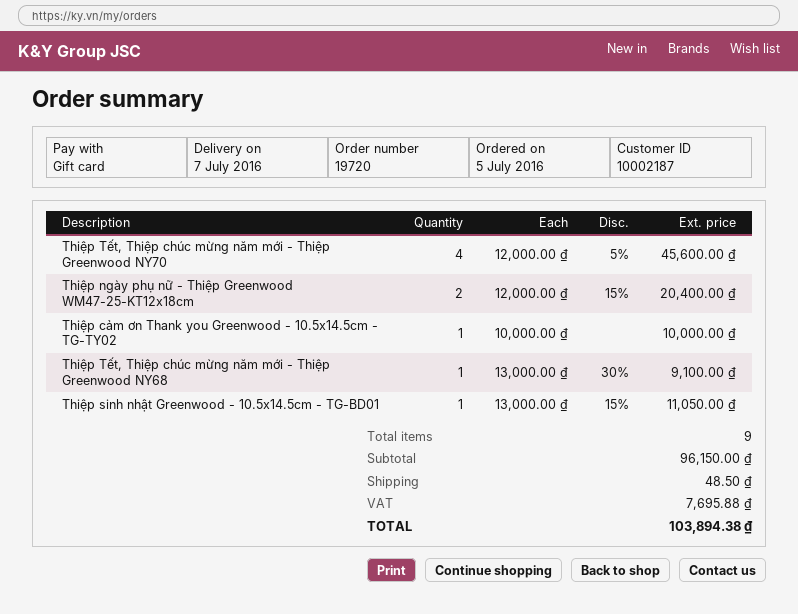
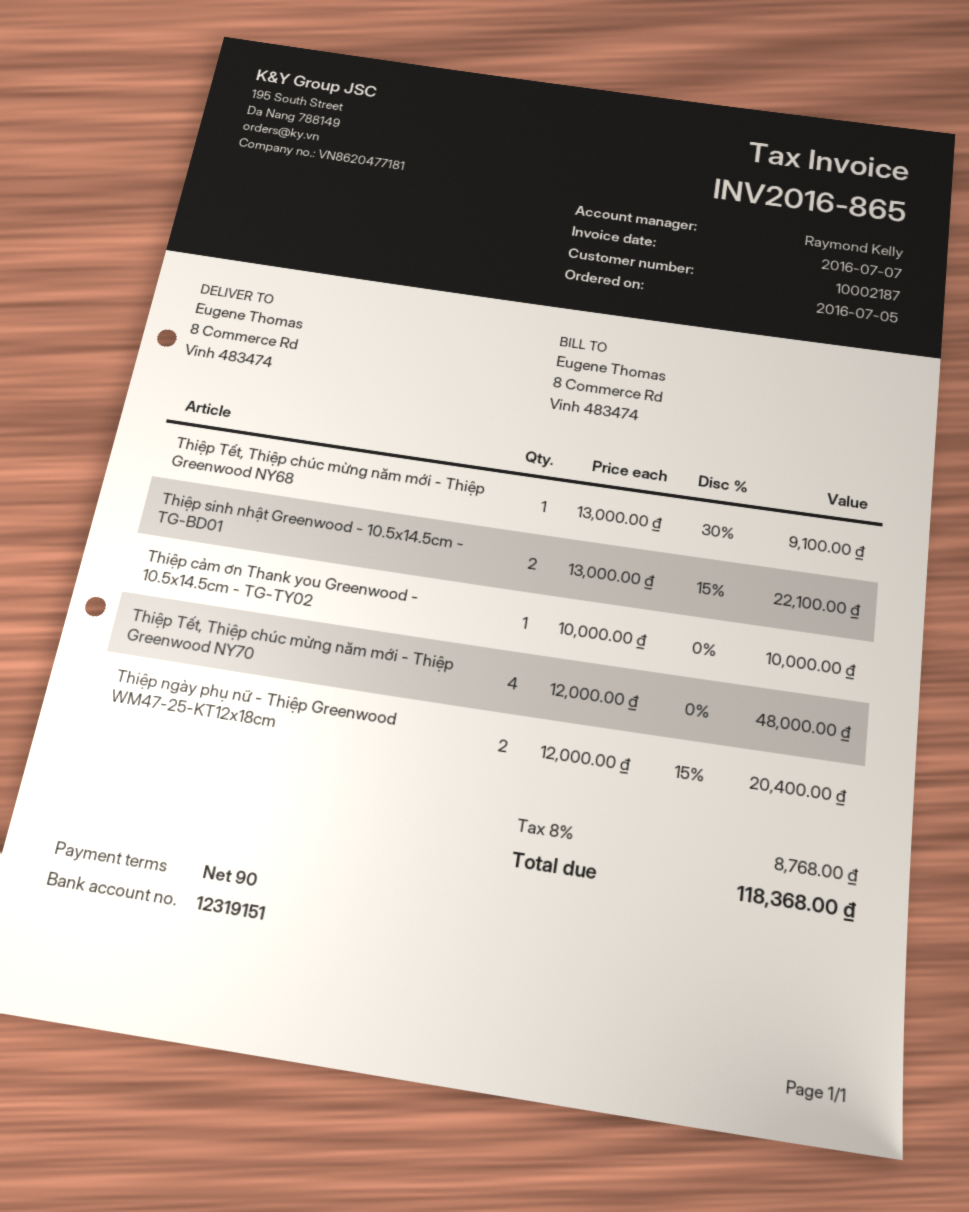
Thiệp Tết, Thiệp chúc mừng năm mới - Thiệp Greenwood NY70: 4 x 12000.00 - 5% = 45600.00 -> 4 x 12000.00 = 48000.00
Thiệp sinh nhật Greenwood - 10.5x14.5cm - TG-BD01: 1 x 13000.00 - 15% = 11050.00 -> 2 x 13000.00 - 15% = 22100.00
shipping: 48.50 -> none
tax: 7695.88 -> 8768.00
total: 103894.38 -> 118368.00

